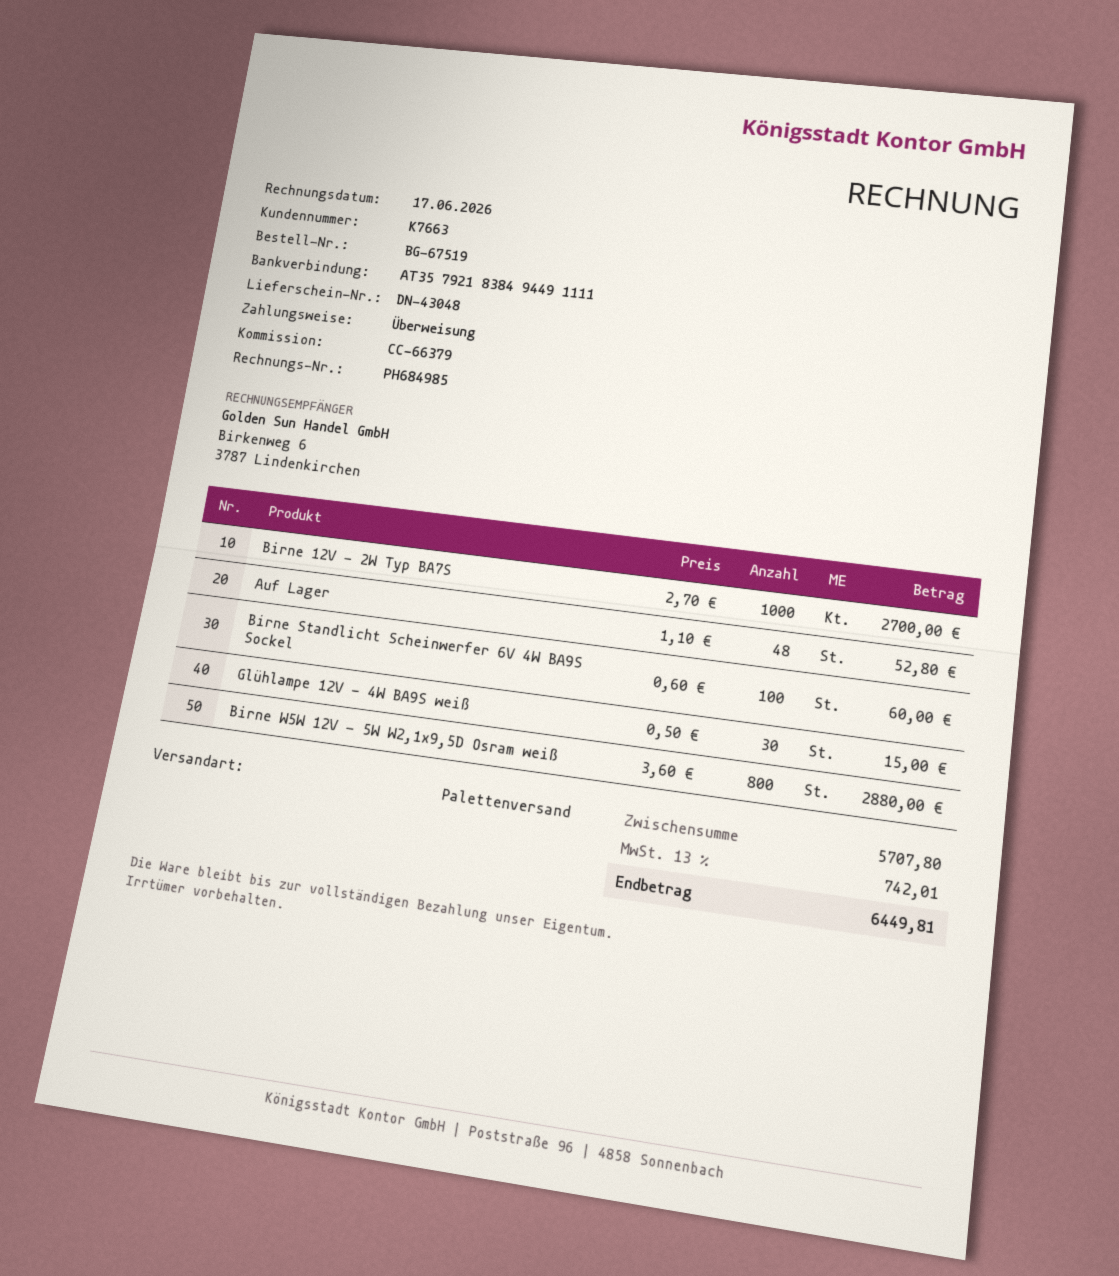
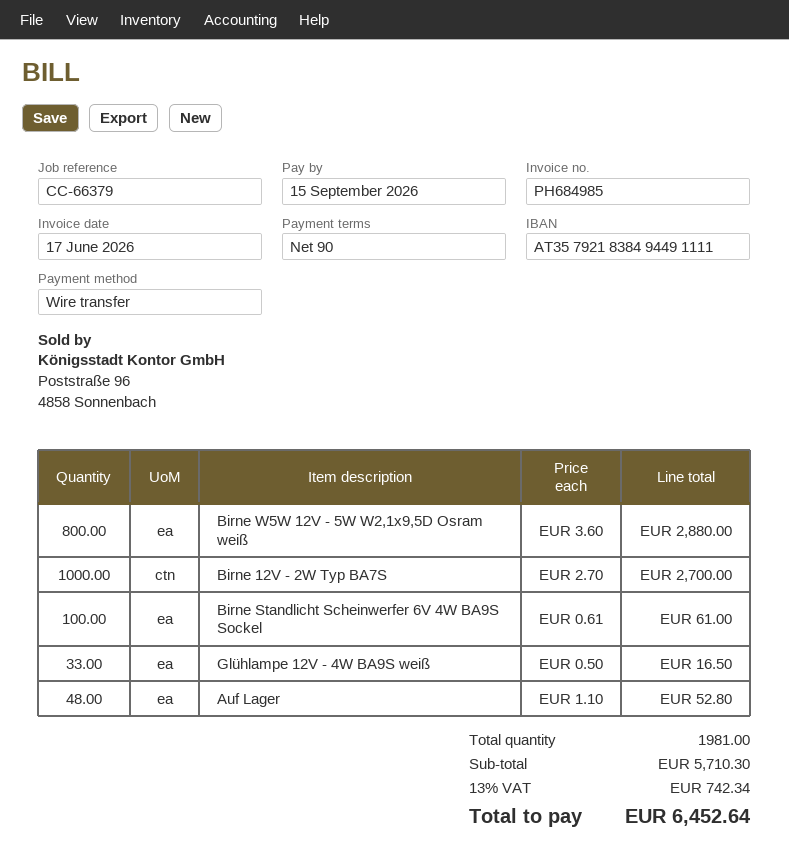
Birne Standlicht Scheinwerfer 6V 4W BA9S Sockel: 100 x 0.60 = 60.00 -> 100 x 0.61 = 61.00
Glühlampe 12V - 4W BA9S weiß: 30 x 0.50 = 15.00 -> 33 x 0.50 = 16.50
subtotal: 5707.80 -> 5710.30
tax: 13% = 742.01 -> 13% = 742.34
total: 6449.81 -> 6452.64

